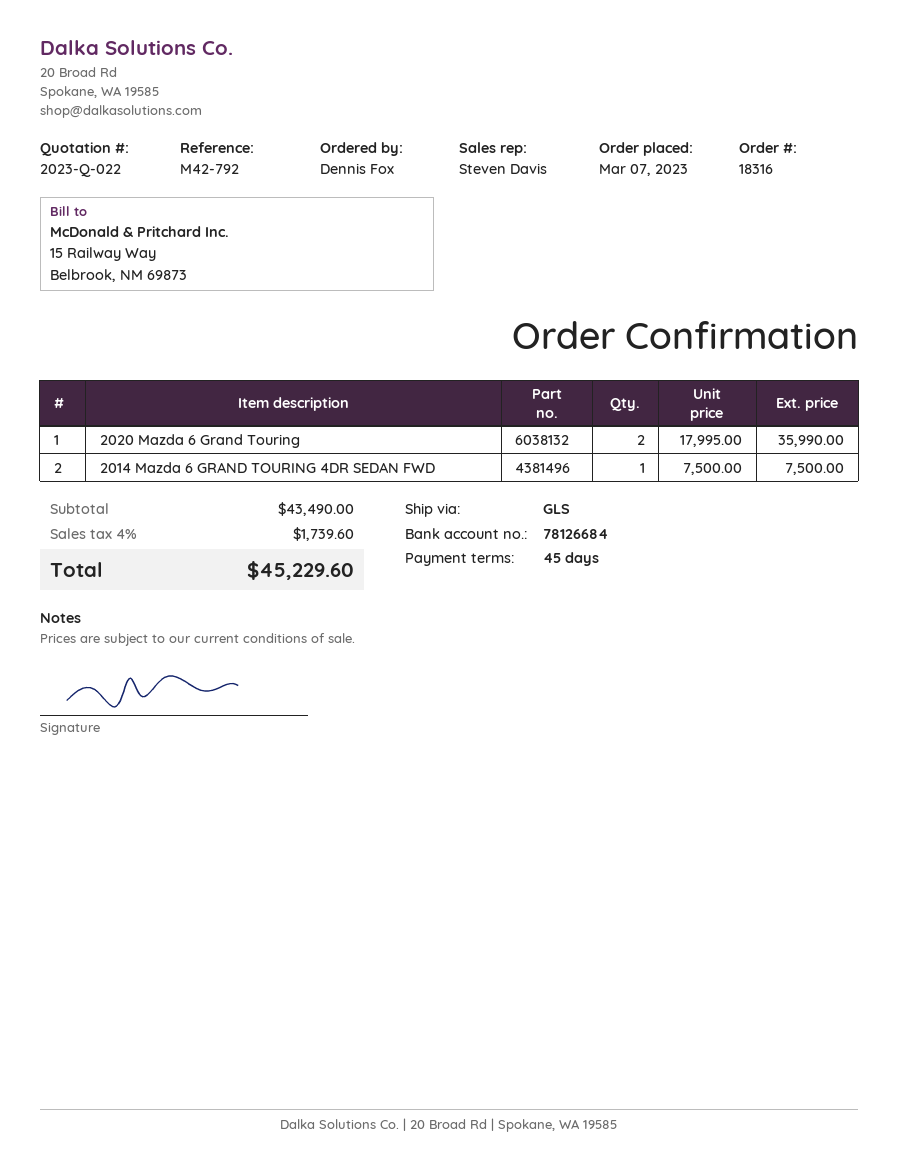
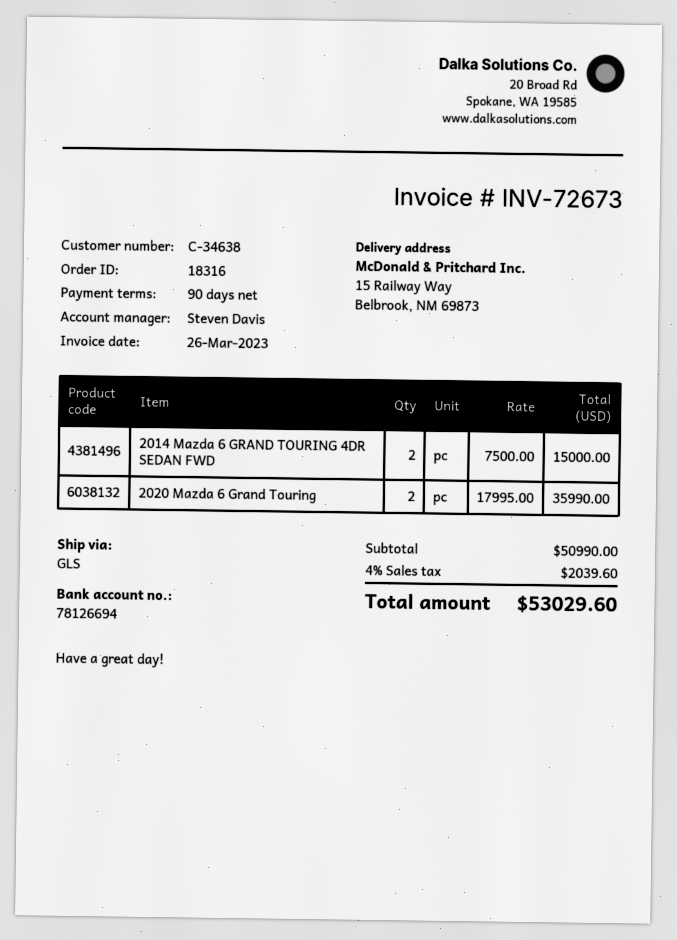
payment terms: 45 days -> 90 days
bank account: 78126684 -> 78126694
2014 Mazda 6 GRAND TOURING 4DR SEDAN FWD: 1 x 7500.00 = 7500.00 -> 2 x 7500.00 = 15000.00
subtotal: 43490.00 -> 50990.00
tax: 4% = 1739.60 -> 4% = 2039.60
total: 45229.60 -> 53029.60

